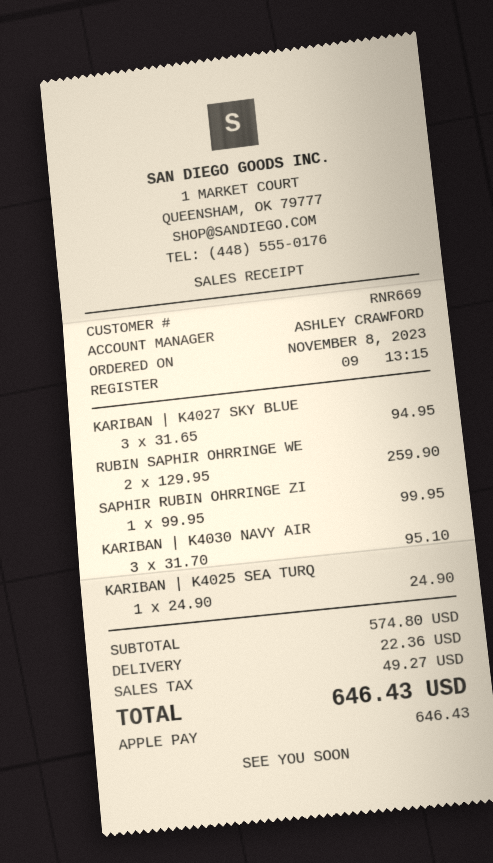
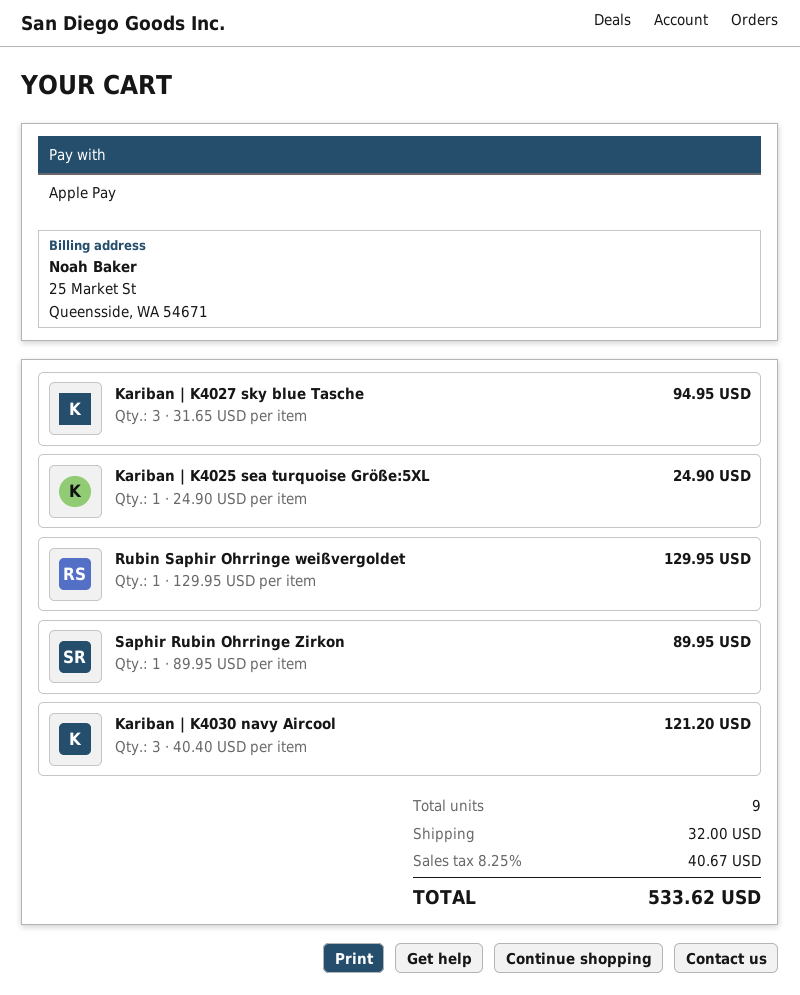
RUBIN SAPHIR OHRRINGE WE: 2 x 129.95 = 259.90 -> 1 x 129.95 = 129.95
SAPHIR RUBIN OHRRINGE ZI: 1 x 99.95 = 99.95 -> 1 x 89.95 = 89.95
KARIBAN | K4030 NAVY AIR: 3 x 31.70 = 95.10 -> 3 x 40.40 = 121.20
shipping: 22.36 -> 32.00
tax: 49.27 -> 40.67
total: 646.43 -> 533.62

